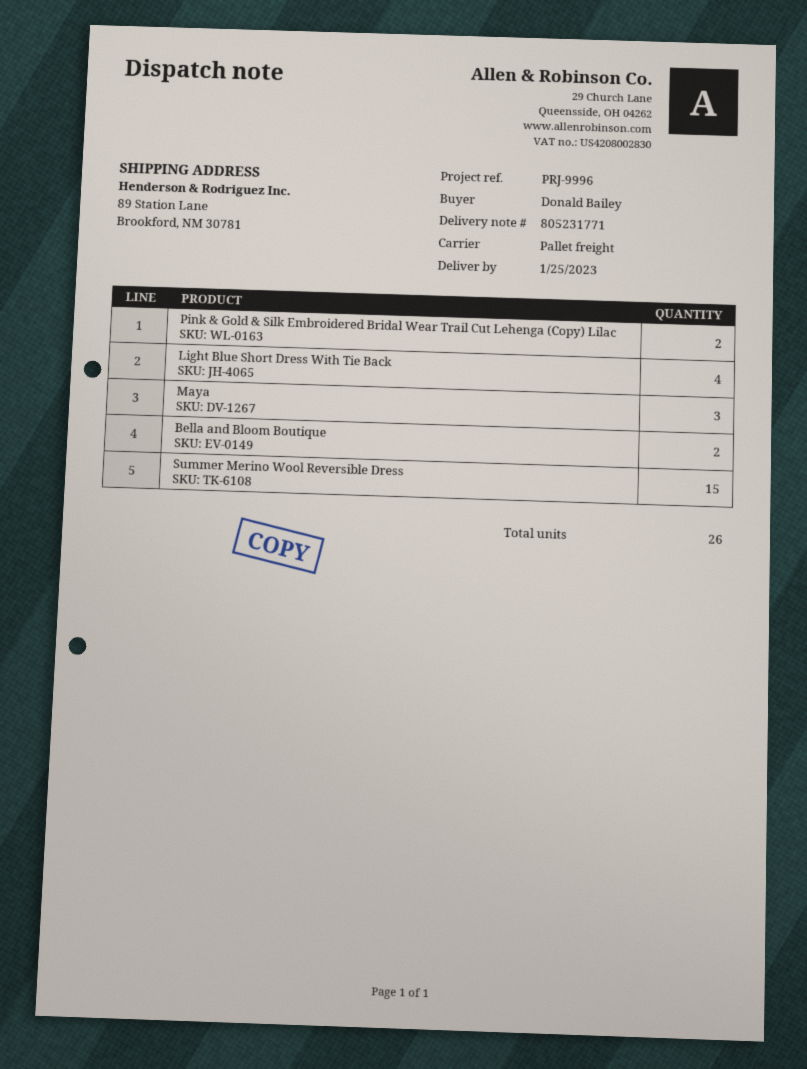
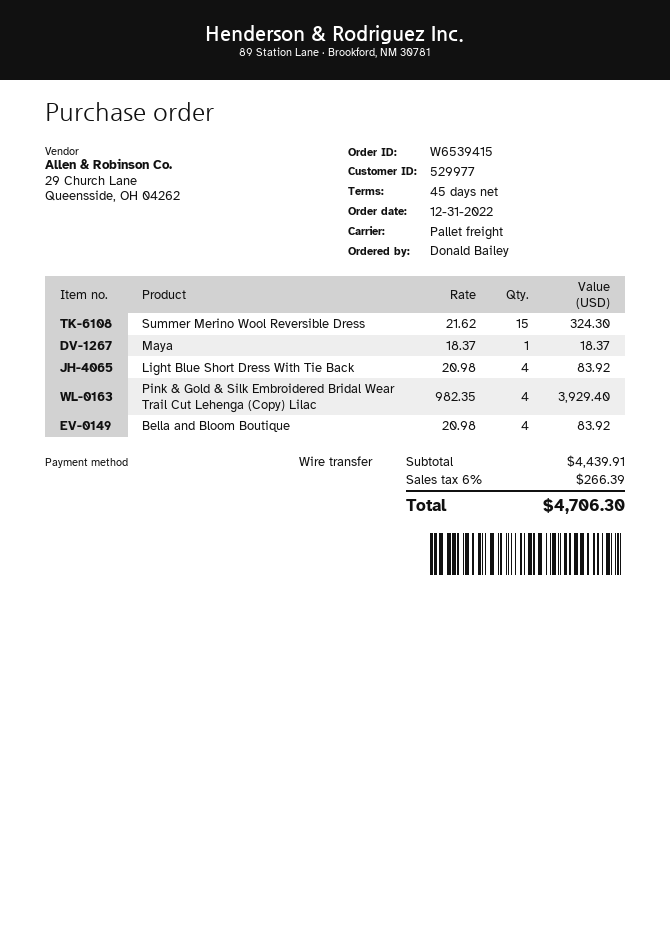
Pink & Gold & Silk Embroidered Bridal Wear Trail Cut Lehenga (Copy) Lilac: 2 -> 4
Maya: 3 -> 1
Bella and Bloom Boutique: 2 -> 4

